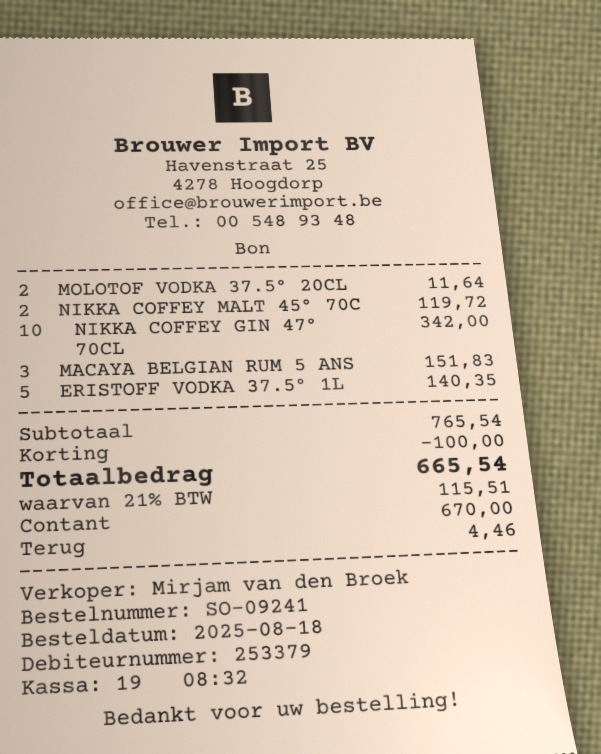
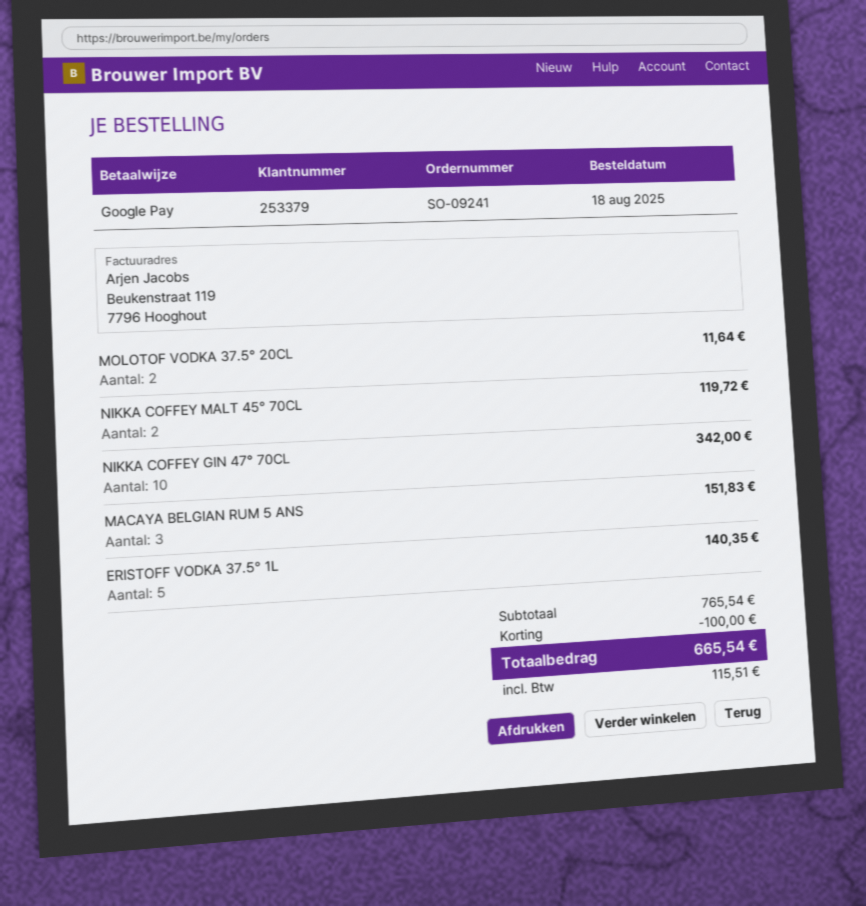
payment method: cash -> Google Pay

